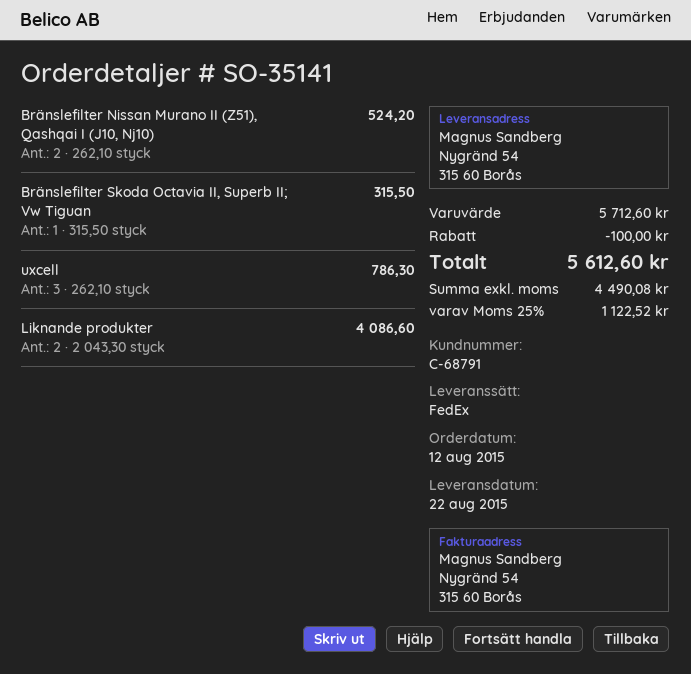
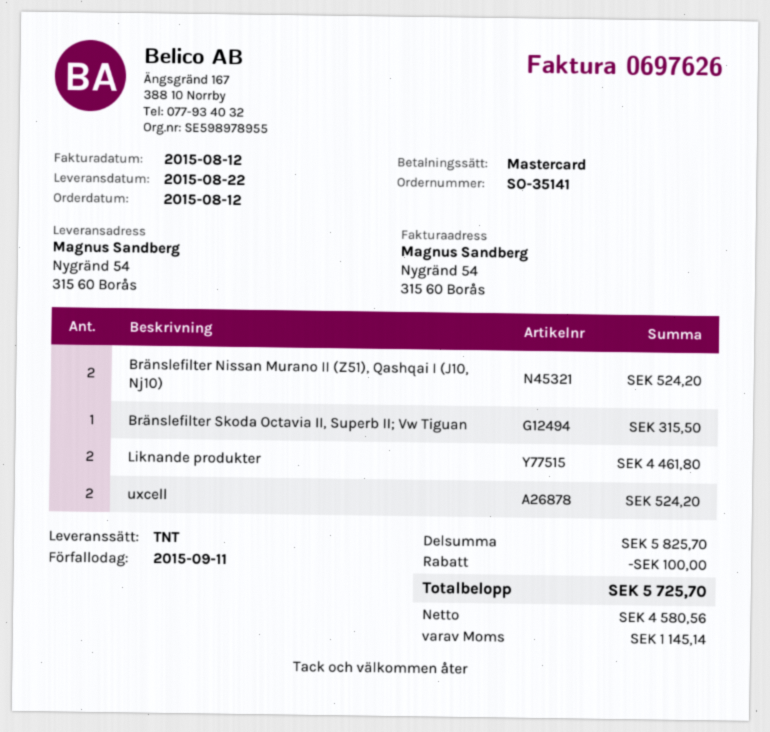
shipping method: FedEx -> TNT
uxcell: 3 for 786.30 -> 2 for 524.20
Liknande produkter: 2 for 4086.60 -> 2 for 4461.80
subtotal: 5712.60 -> 5825.70
net: 4490.08 -> 4580.56
tax: 1122.52 -> 1145.14
total: 5612.60 -> 5725.70

